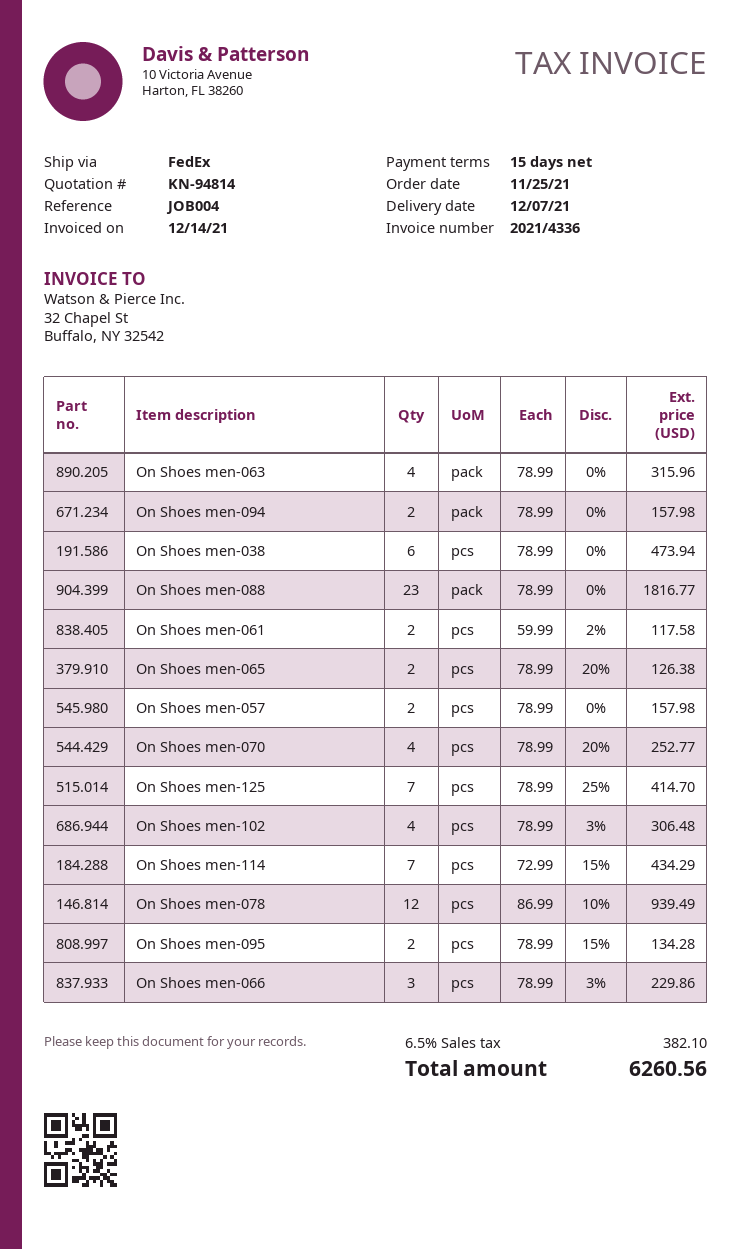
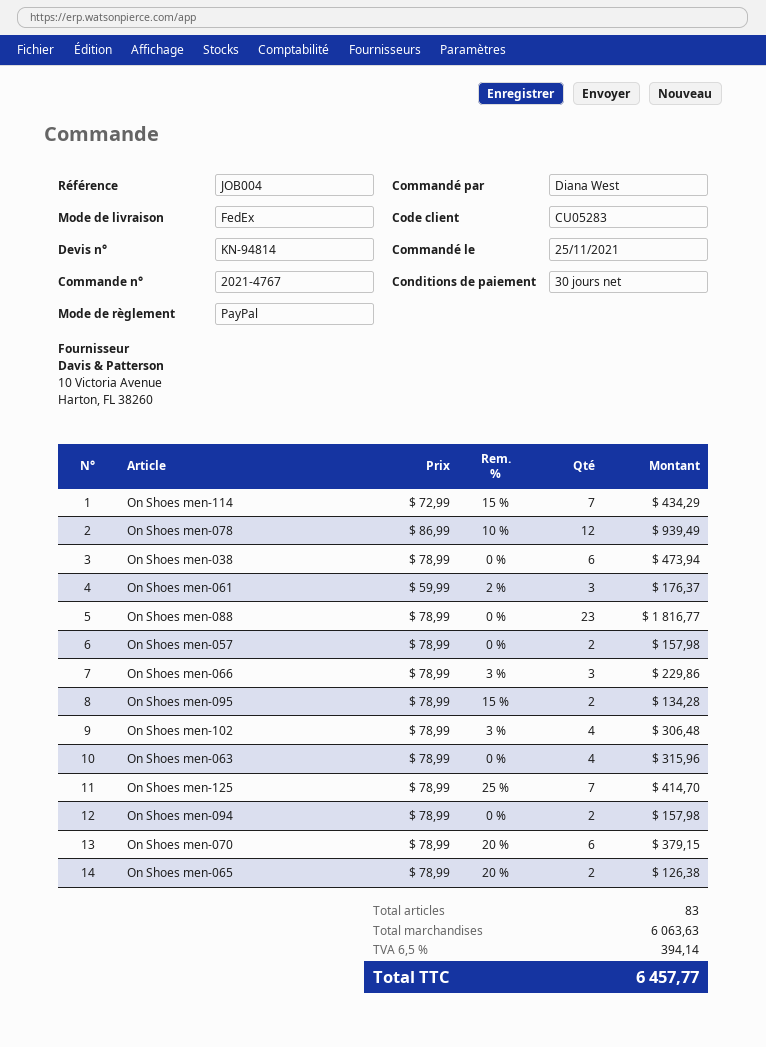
payment terms: 15 days -> 30 days
On Shoes men-061: 2 x 59.99 - 2% = 117.58 -> 3 x 59.99 - 2% = 176.37
On Shoes men-070: 4 x 78.99 - 20% = 252.77 -> 6 x 78.99 - 20% = 379.15
tax: 6.5% = 382.10 -> 6.5% = 394.14
total: 6260.56 -> 6457.77

